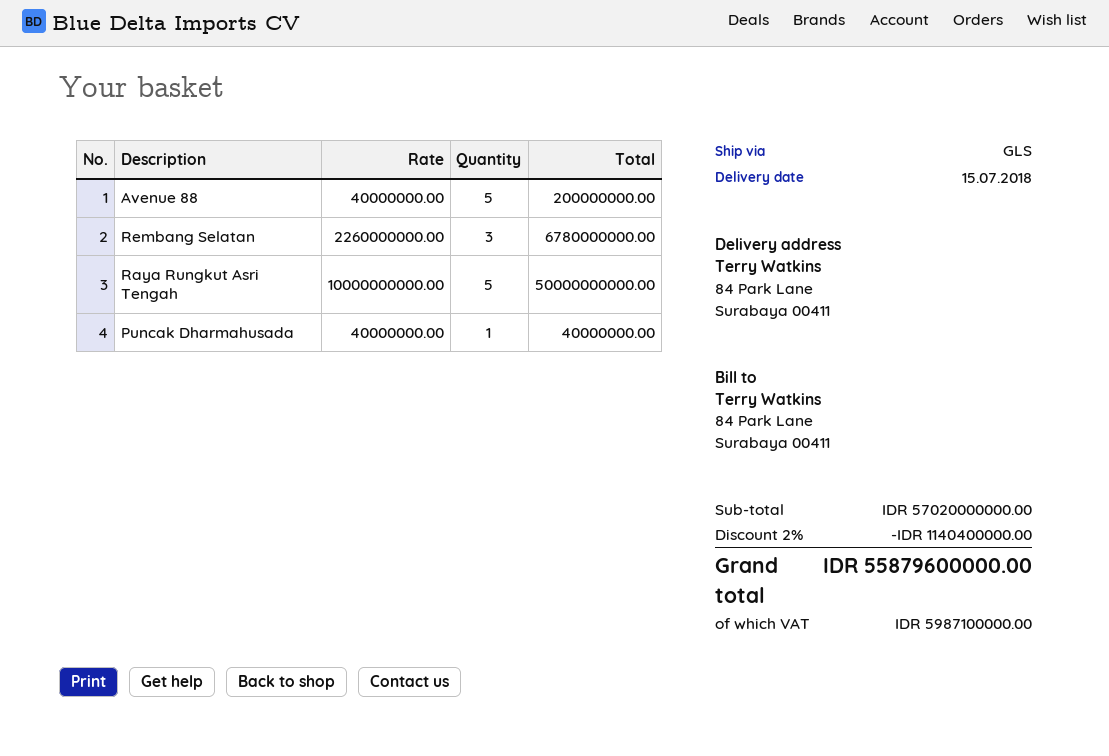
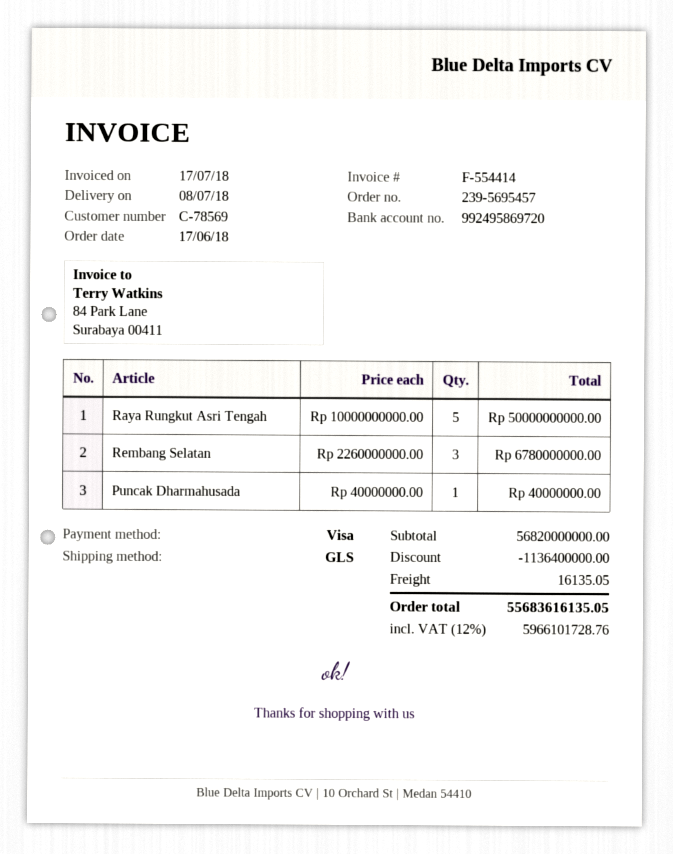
delivery date: 2018-07-15 -> 2018-07-08
Avenue 88: 5 x 40000000.00 = 200000000.00 -> none
subtotal: 57020000000.00 -> 56820000000.00
discount: 1140400000.00 -> 1136400000.00
shipping: none -> 16135.05
tax: 5987100000.00 -> 5966101728.76
total: 55879600000.00 -> 55683616135.05

